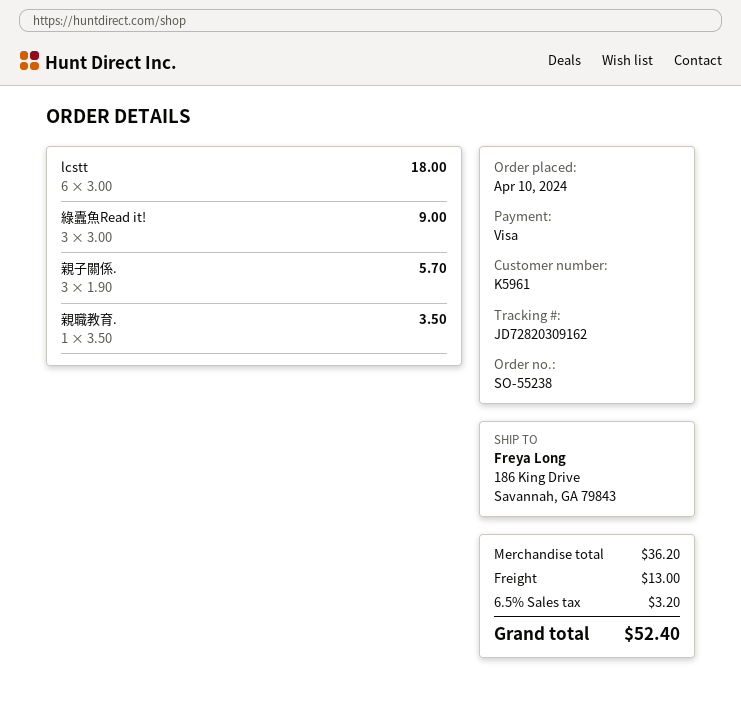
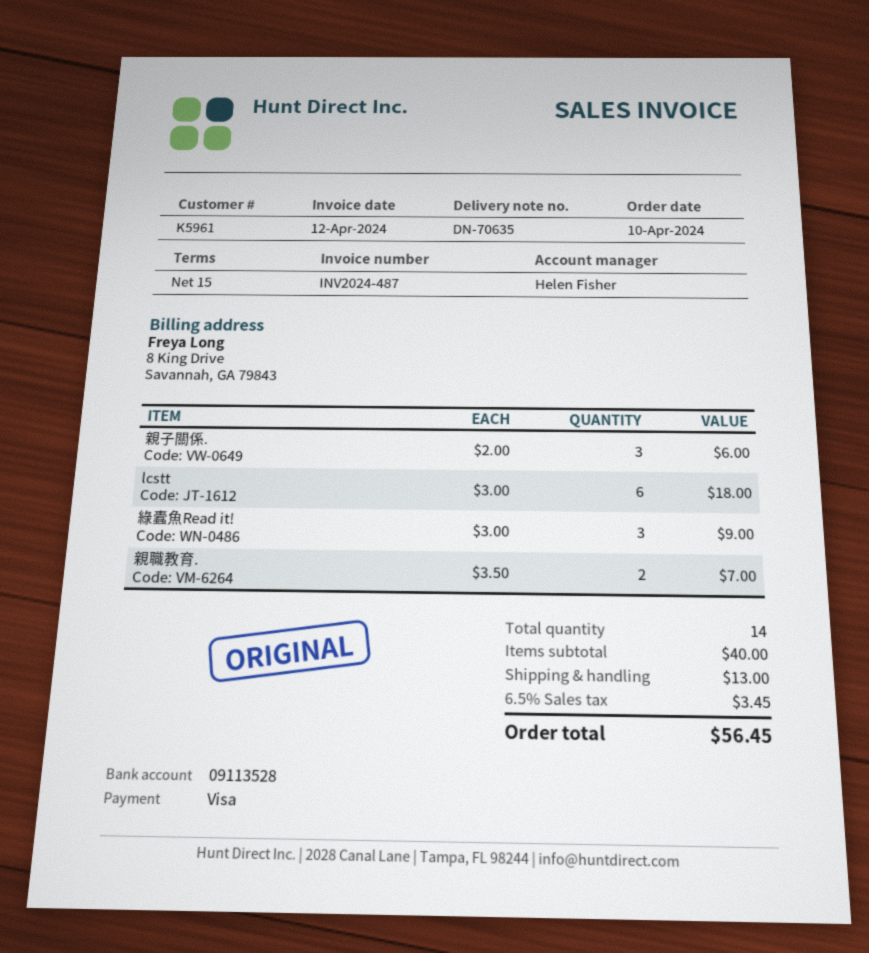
親子關係.: 3 x 1.90 = 5.70 -> 3 x 2.00 = 6.00
親職教育.: 1 x 3.50 = 3.50 -> 2 x 3.50 = 7.00
subtotal: 36.20 -> 40.00
tax: 6.5% = 3.20 -> 6.5% = 3.45
total: 52.40 -> 56.45

